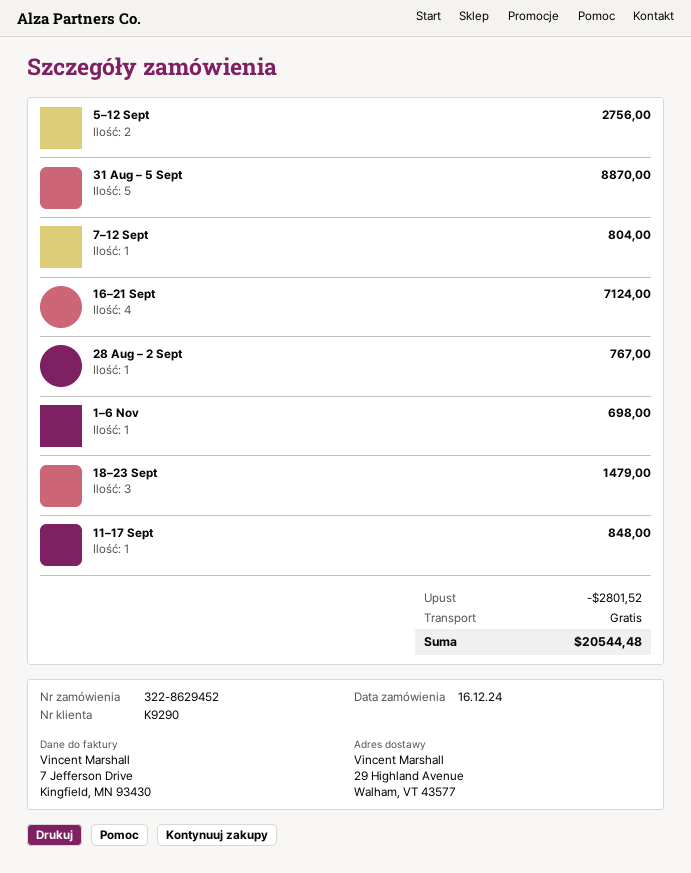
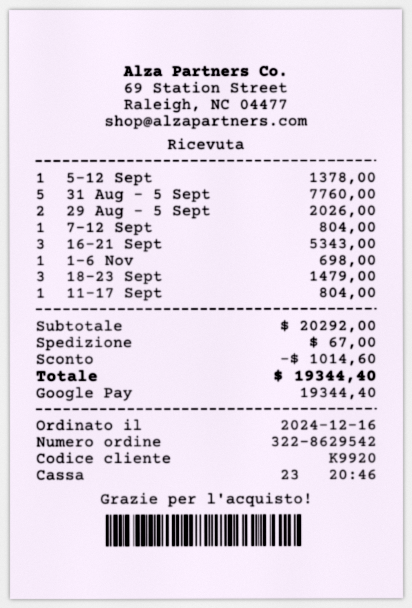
order number: 322-8629452 -> 322-8629542
customer number: K9290 -> K9920
5–12 Sept: 2 for 2756.00 -> 1 for 1378.00
31 Aug – 5 Sept: 5 for 8870.00 -> 5 for 7760.00
16–21 Sept: 4 for 7124.00 -> 3 for 5343.00
28 Aug – 2 Sept: 1 for 767.00 -> none
11–17 Sept: 1 for 848.00 -> 1 for 804.00
29 Aug – 5 Sept: none -> 2 for 2026.00
discount: 2801.52 -> 1014.60
shipping: 0.00 -> 67.00
total: 20544.48 -> 19344.40

